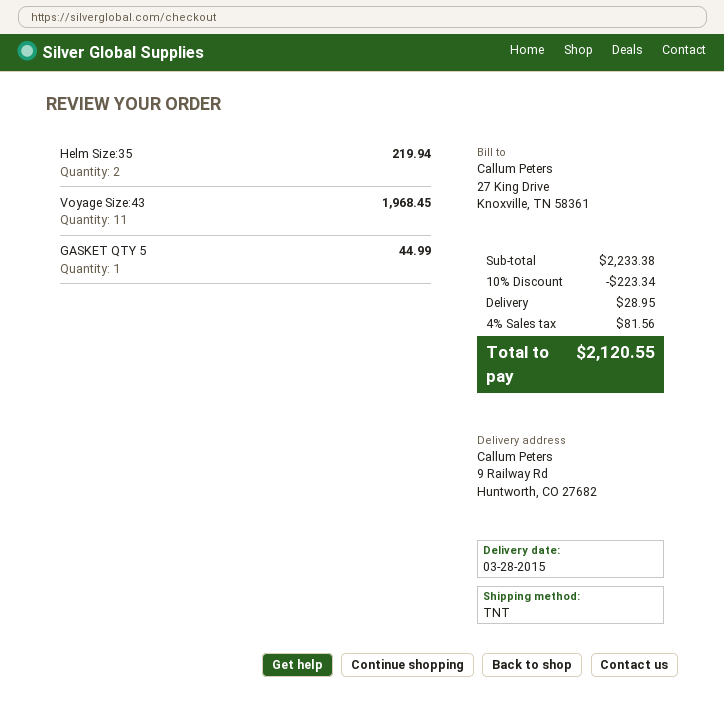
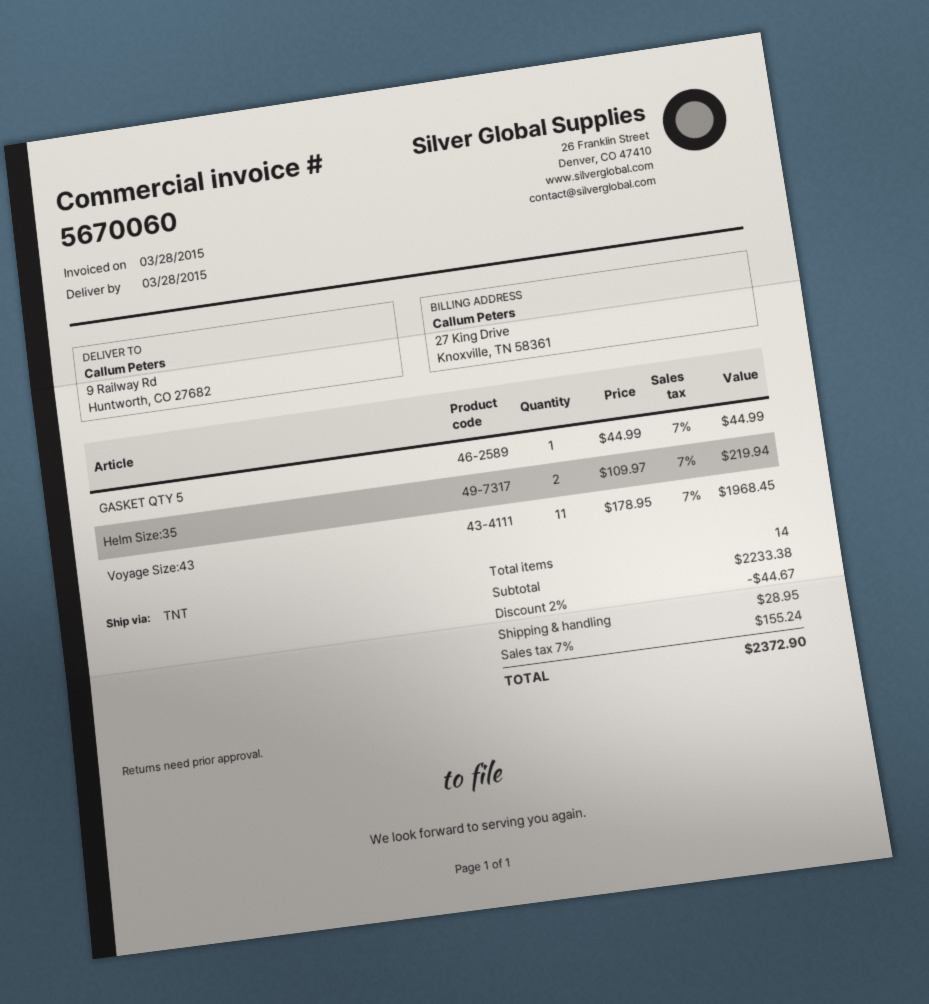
discount: 10% = 223.34 -> 2% = 44.67
tax: 4% = 81.56 -> 7% = 155.24
total: 2120.55 -> 2372.90

